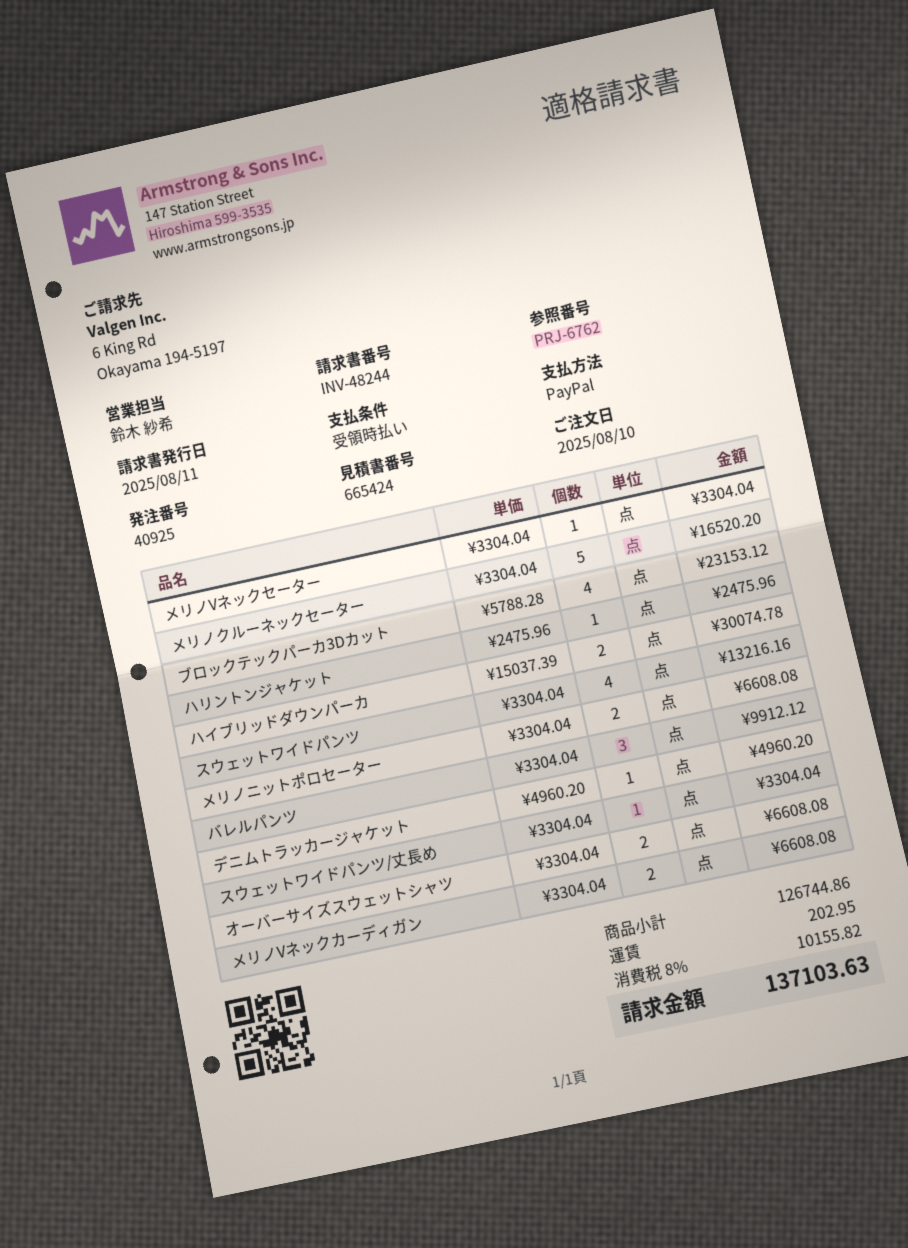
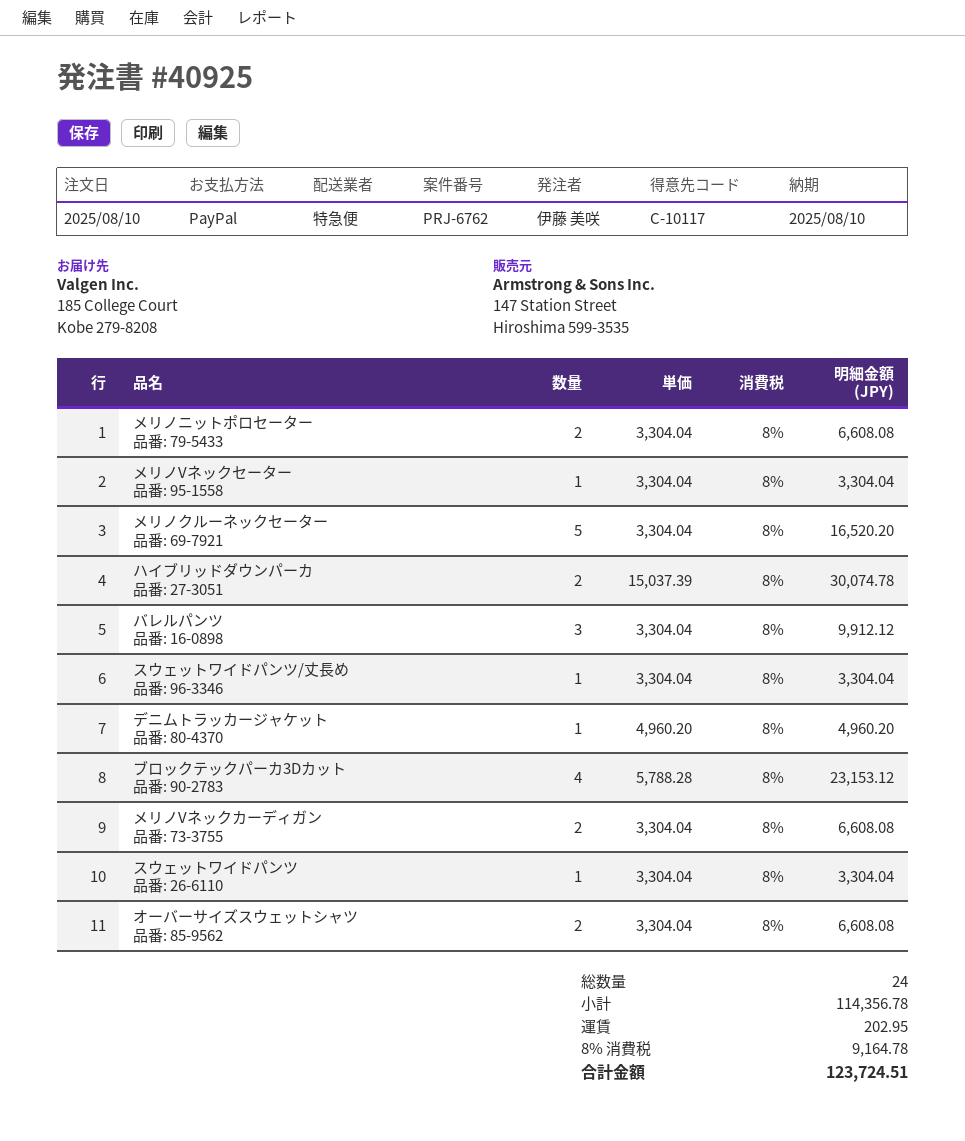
ハリントンジャケット: 1 x 2475.96 = 2475.96 -> none
スウェットワイドパンツ: 4 x 3304.04 = 13216.16 -> 1 x 3304.04 = 3304.04
subtotal: 126744.86 -> 114356.78
tax: 8% = 10155.82 -> 8% = 9164.78
total: 137103.63 -> 123724.51

